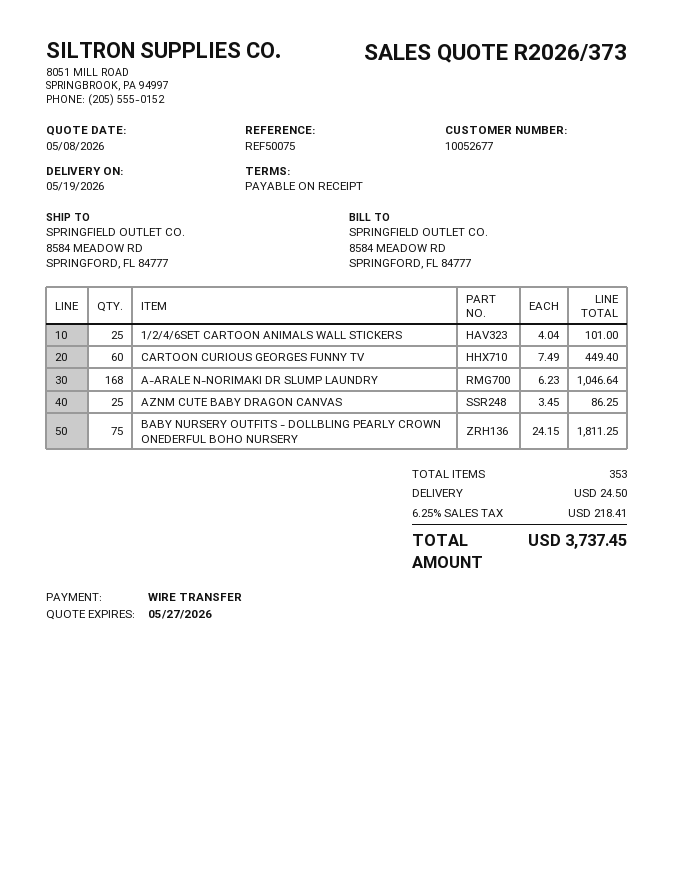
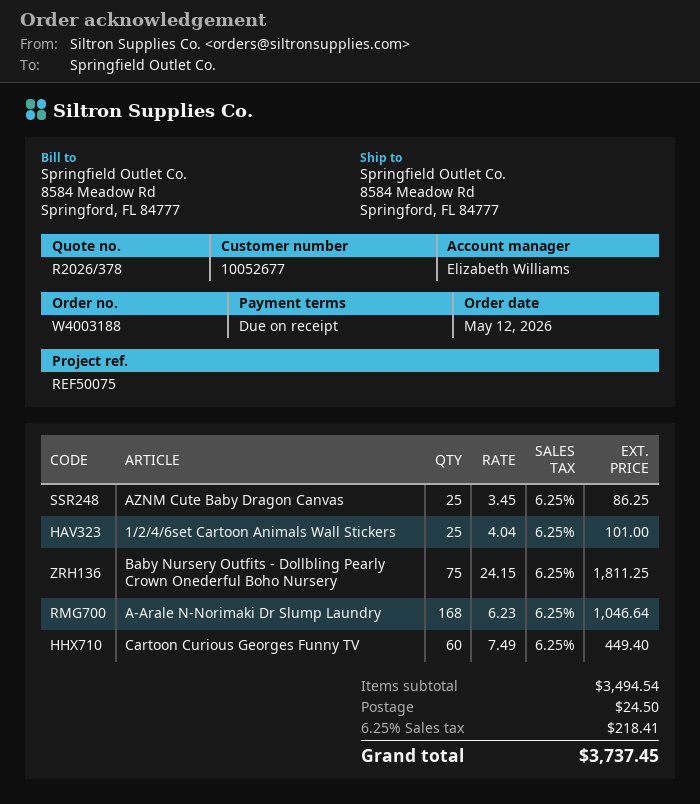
quote number: R2026/373 -> R2026/378

